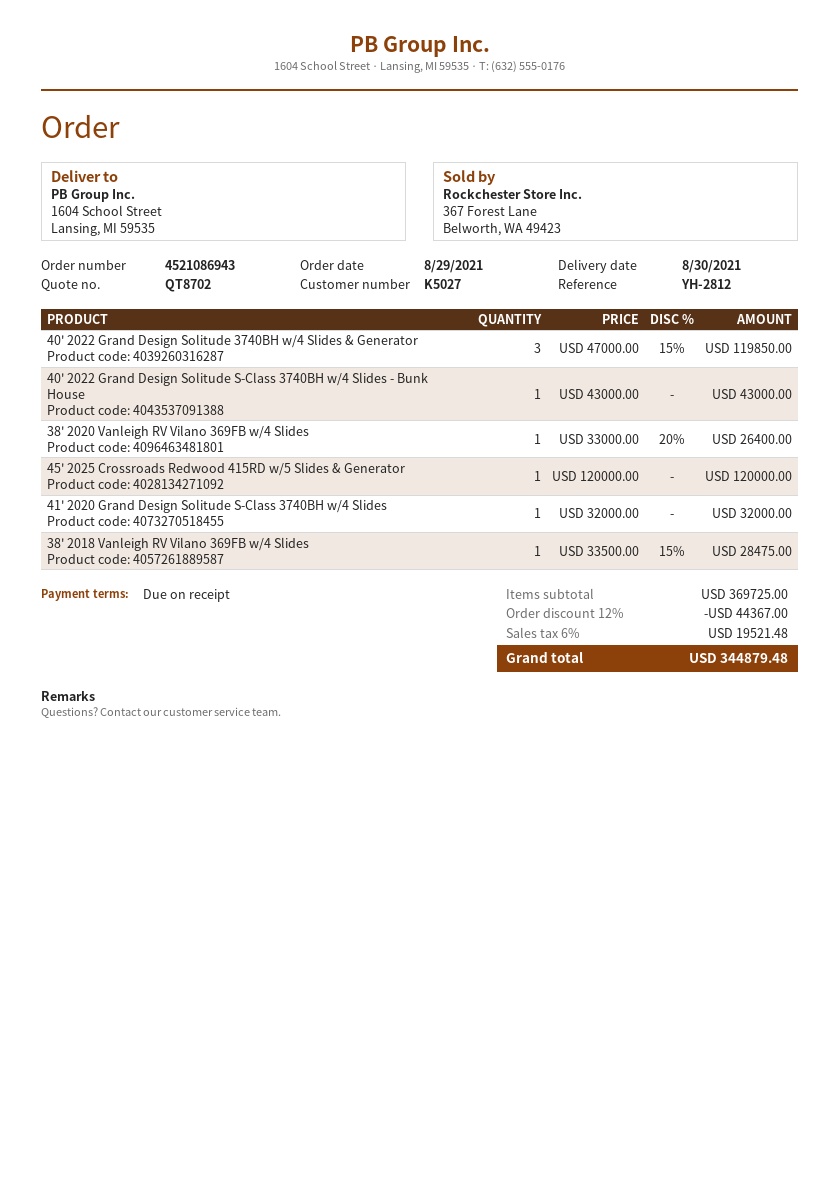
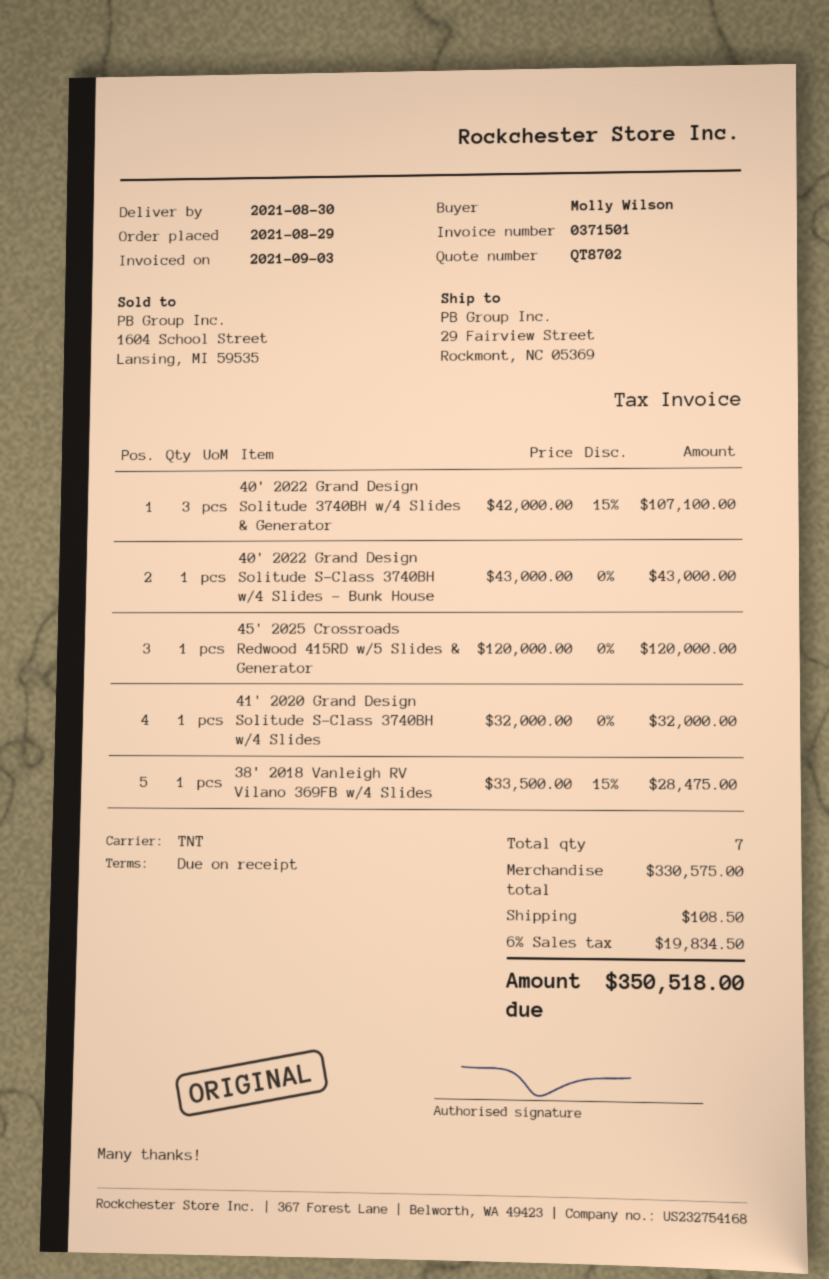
ship to: 1604 School Street, Lansing, MI 59535 -> 29 Fairview Street, Rockmont, NC 05369
40' 2022 Grand Design Solitude 3740BH w/4 Slides & Generator: 3 x 47000.00 - 15% = 119850.00 -> 3 x 42000.00 - 15% = 107100.00
38' 2020 Vanleigh RV Vilano 369FB w/4 Slides: 1 x 33000.00 - 20% = 26400.00 -> none
subtotal: 369725.00 -> 330575.00
discount: 12% = 44367.00 -> none
shipping: none -> 108.50
tax: 6% = 19521.48 -> 6% = 19834.50
total: 344879.48 -> 350518.00

